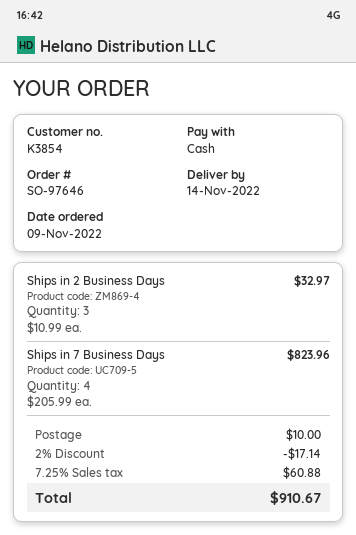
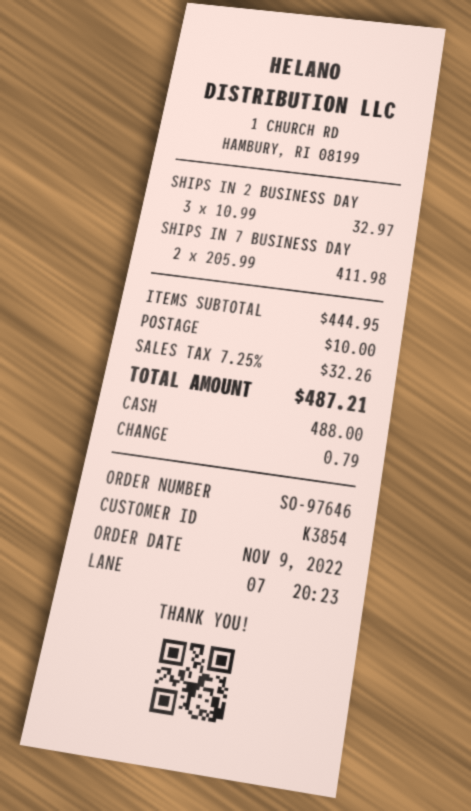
Ships in 7 Business Days: 4 x 205.99 = 823.96 -> 2 x 205.99 = 411.98
discount: 2% = 17.14 -> none
tax: 7.25% = 60.88 -> 7.25% = 32.26
total: 910.67 -> 487.21

